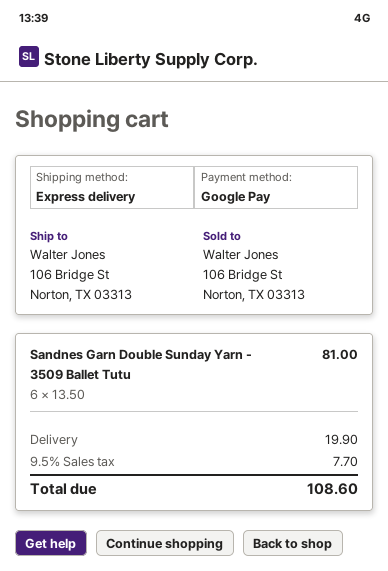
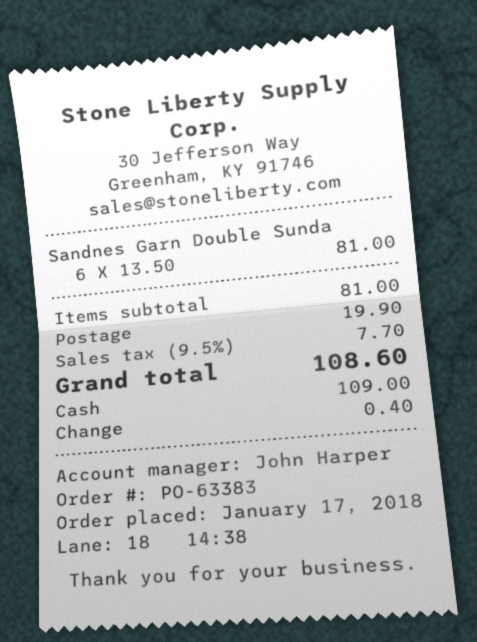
payment method: Google Pay -> cash

